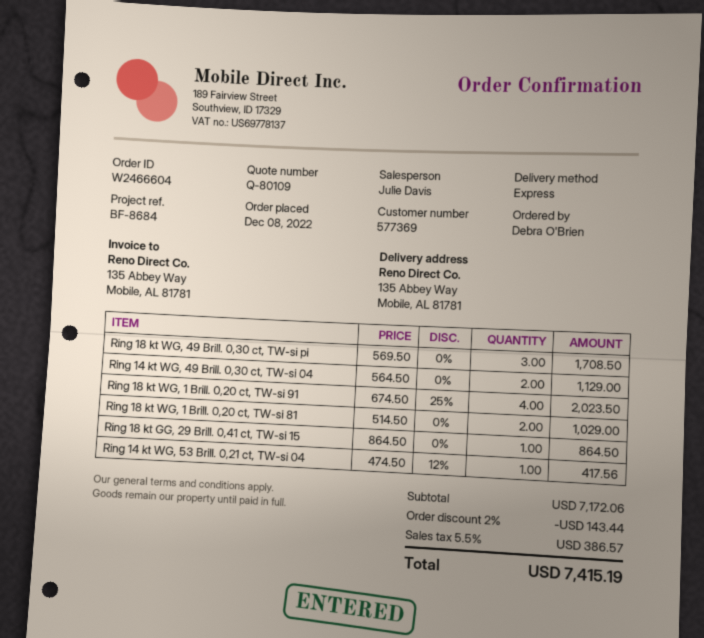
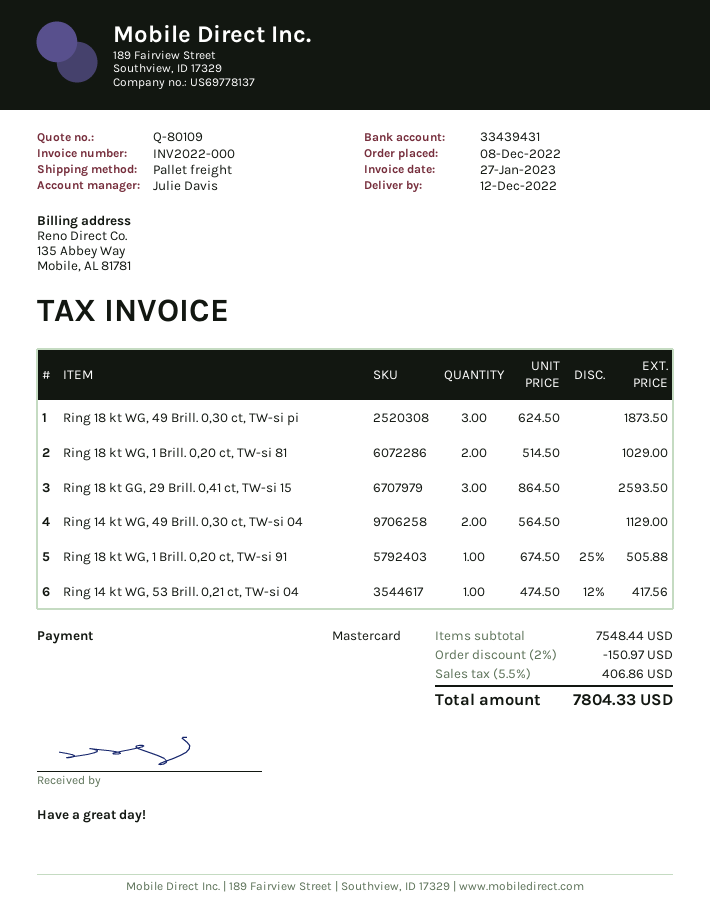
shipping method: express -> pallet freight
Ring 18 kt WG, 49 Brill. 0,30 ct, TW-si pi: 3 x 569.50 = 1708.50 -> 3 x 624.50 = 1873.50
Ring 18 kt WG, 1 Brill. 0,20 ct, TW-si 91: 4 x 674.50 - 25% = 2023.50 -> 1 x 674.50 - 25% = 505.88
Ring 18 kt GG, 29 Brill. 0,41 ct, TW-si 15: 1 x 864.50 = 864.50 -> 3 x 864.50 = 2593.50
subtotal: 7172.06 -> 7548.44
discount: 2% = 143.44 -> 2% = 150.97
tax: 5.5% = 386.57 -> 5.5% = 406.86
total: 7415.19 -> 7804.33

